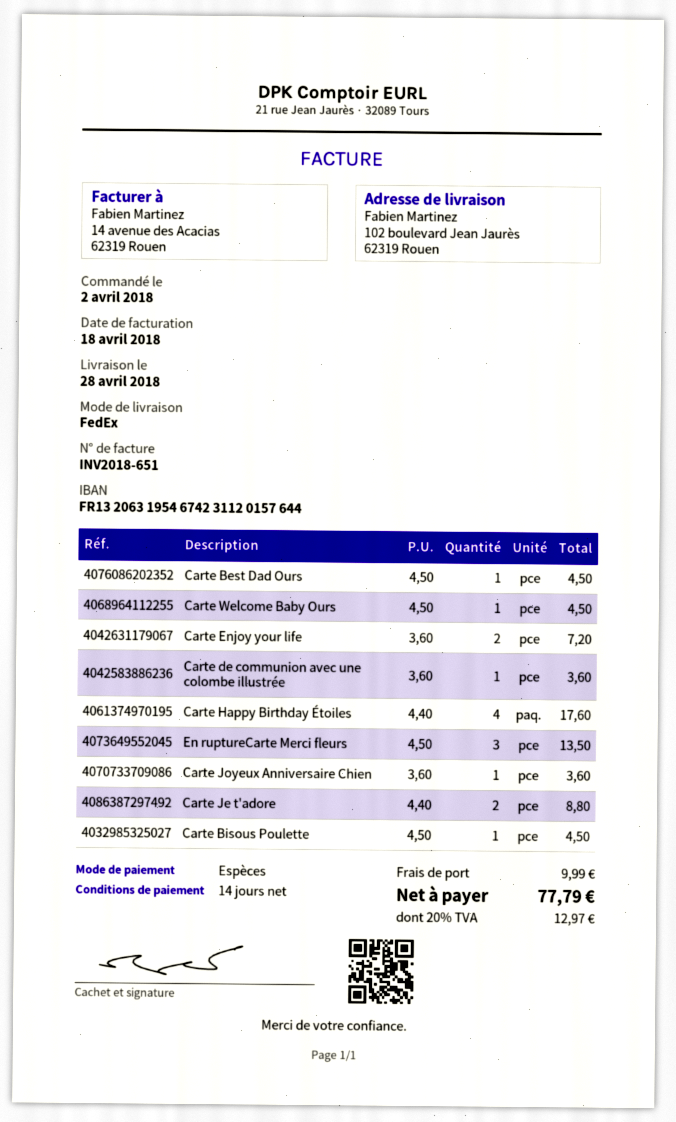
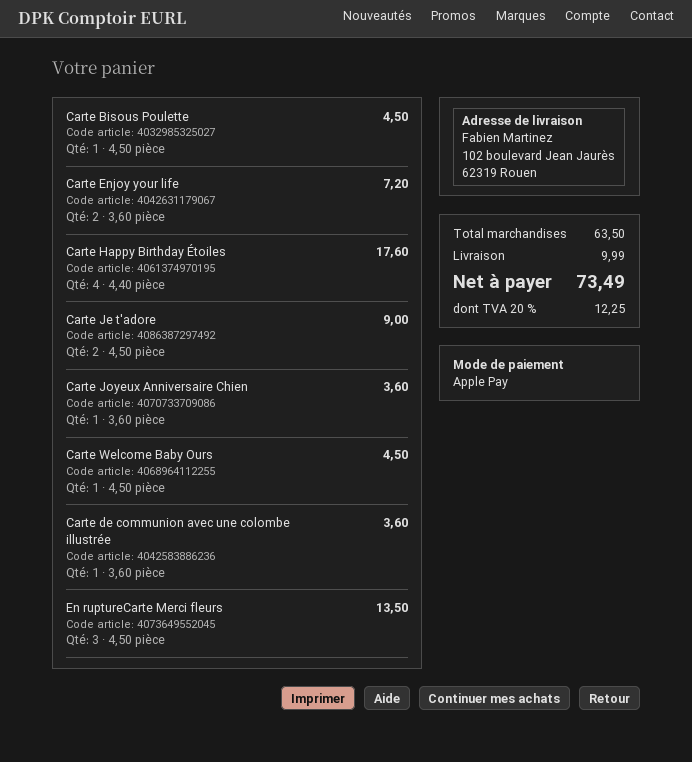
payment method: cash -> Apple Pay
Carte Best Dad Ours: 1 x 4.50 = 4.50 -> none
Carte Je t'adore: 2 x 4.40 = 8.80 -> 2 x 4.50 = 9.00
tax: 20% = 12.97 -> 20% = 12.25
total: 77.79 -> 73.49

